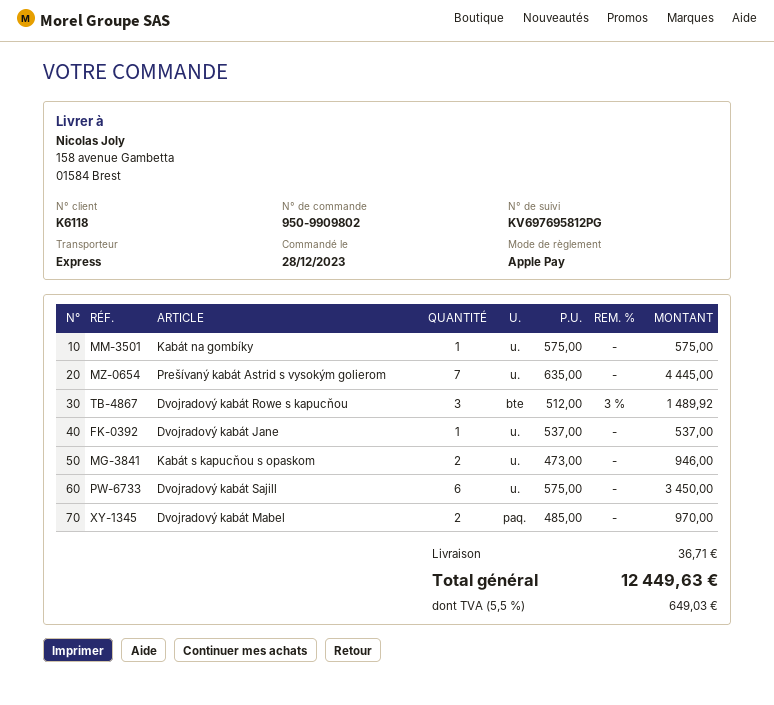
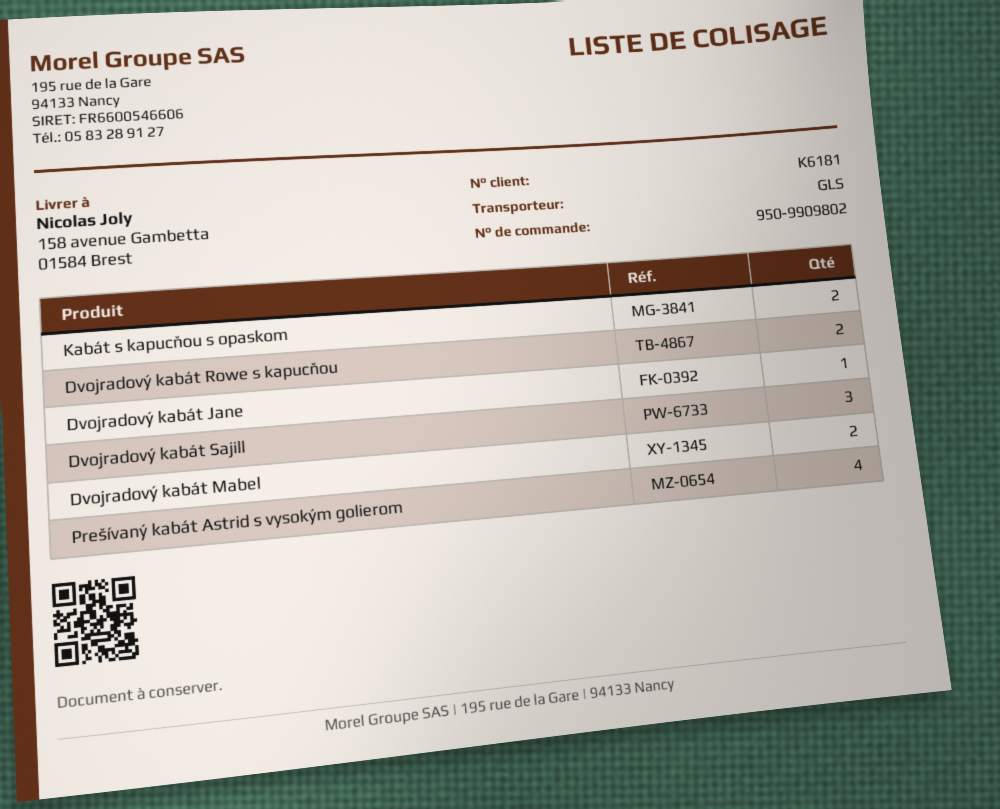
customer number: K6118 -> K6181
shipping method: express -> GLS
Kabát na gombíky: 1 -> none
Prešívaný kabát Astrid s vysokým golierom: 7 -> 4
Dvojradový kabát Rowe s kapucňou: 3 -> 2
Dvojradový kabát Sajill: 6 -> 3

